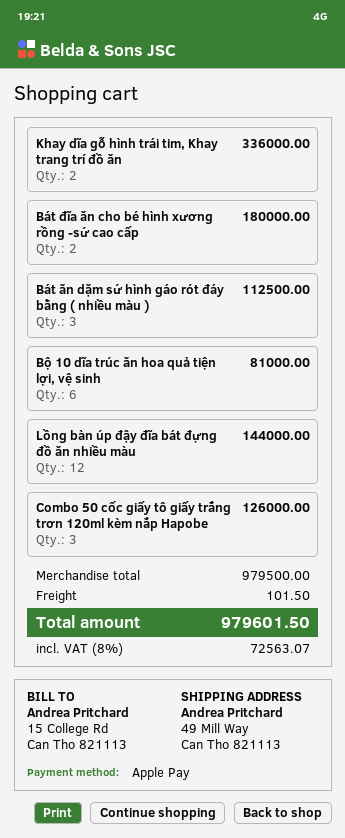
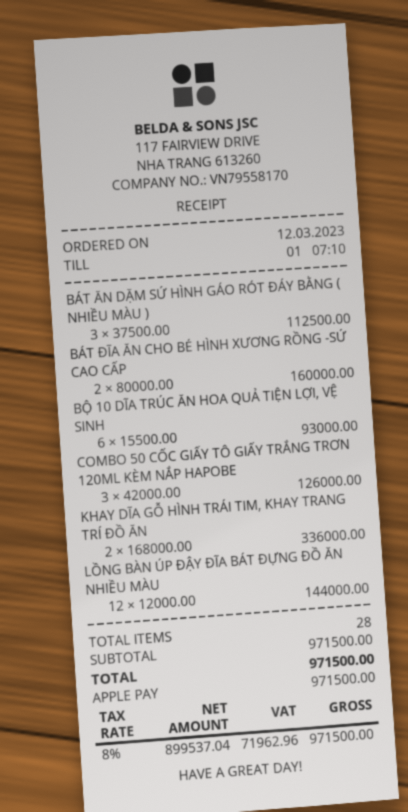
Bát đĩa ăn cho bé hình xương rồng -sứ cao cấp: 2 for 180000.00 -> 2 for 160000.00
Bộ 10 dĩa trúc ăn hoa quả tiện lợi, vệ sinh: 6 for 81000.00 -> 6 for 93000.00
subtotal: 979500.00 -> 971500.00
shipping: 101.50 -> none
tax: 8% = 72563.07 -> 8% = 71962.96
total: 979601.50 -> 971500.00

